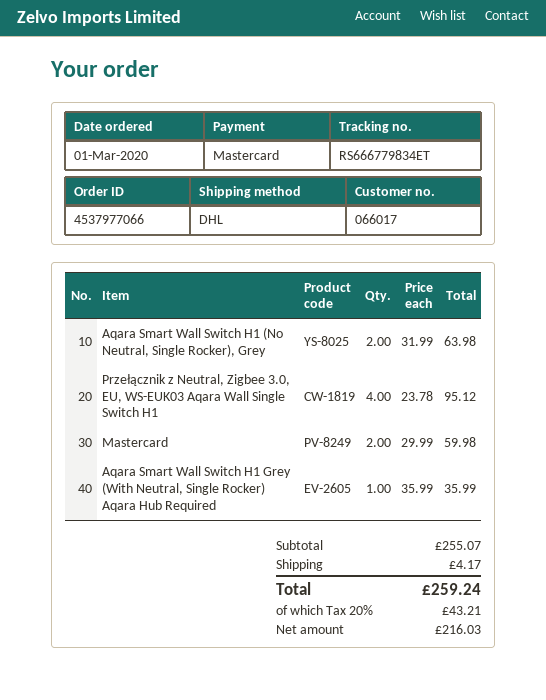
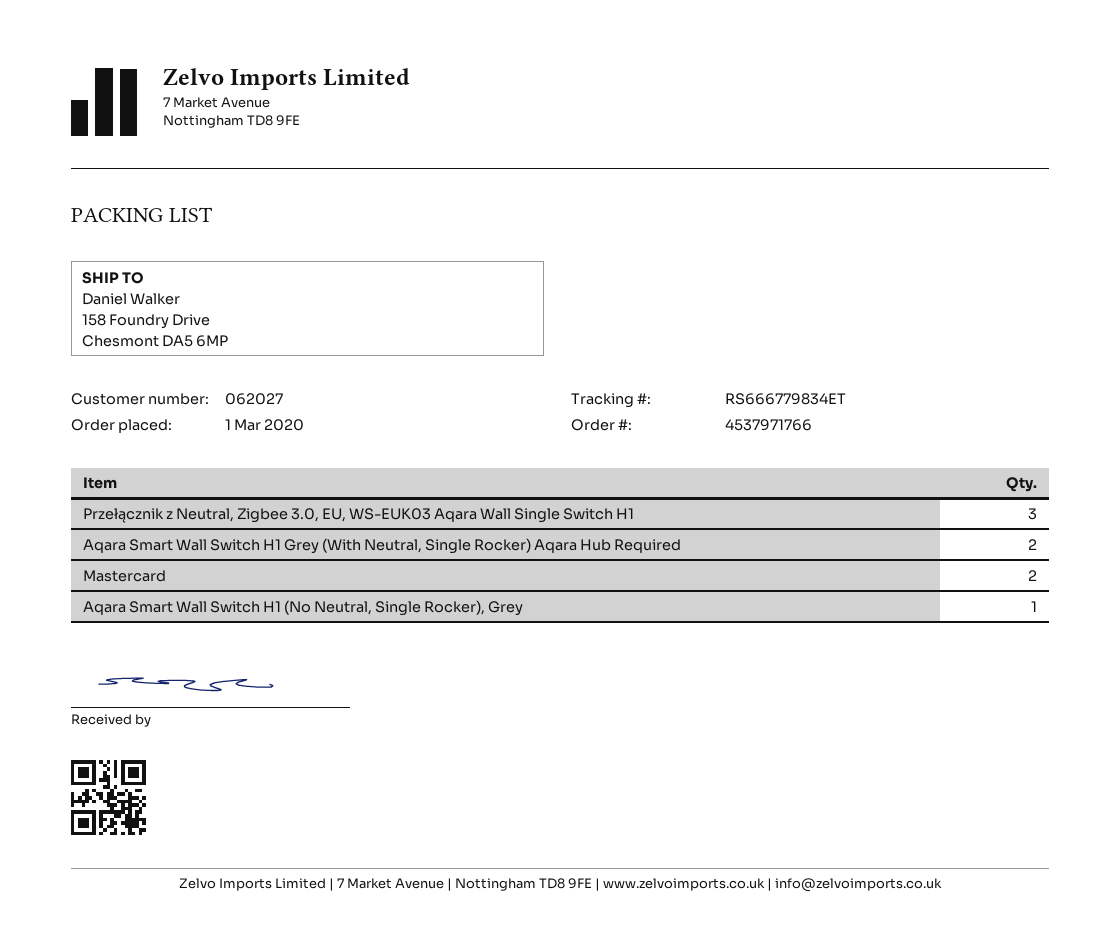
order number: 4537977066 -> 4537971766
customer number: 066017 -> 062027
Aqara Smart Wall Switch H1 (No Neutral, Single Rocker), Grey: 2 -> 1
Przełącznik z Neutral, Zigbee 3.0, EU, WS-EUK03 Aqara Wall Single Switch H1: 4 -> 3
Aqara Smart Wall Switch H1 Grey (With Neutral, Single Rocker) Aqara Hub Required: 1 -> 2

